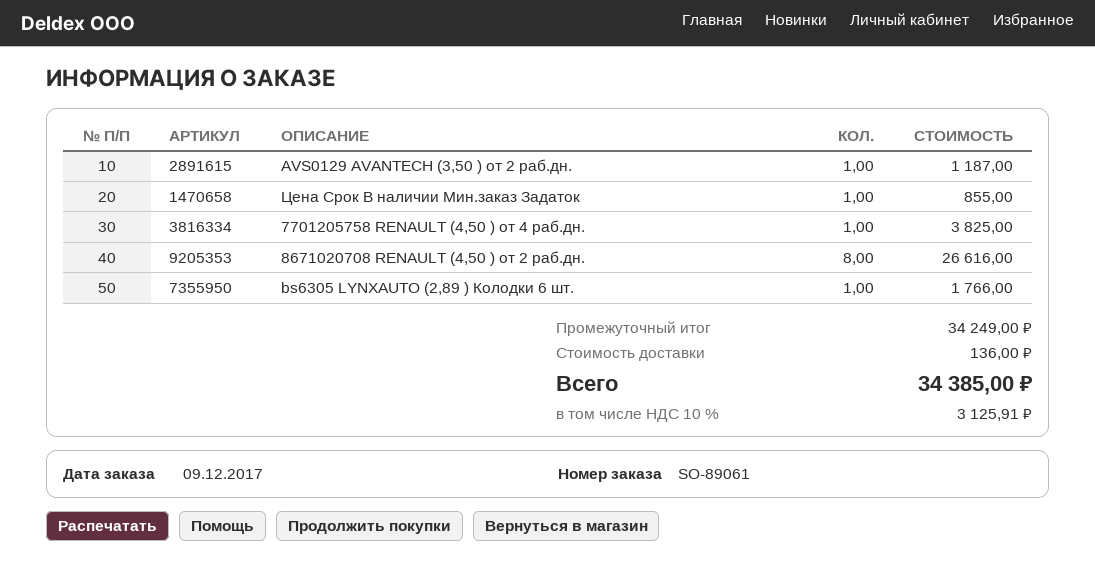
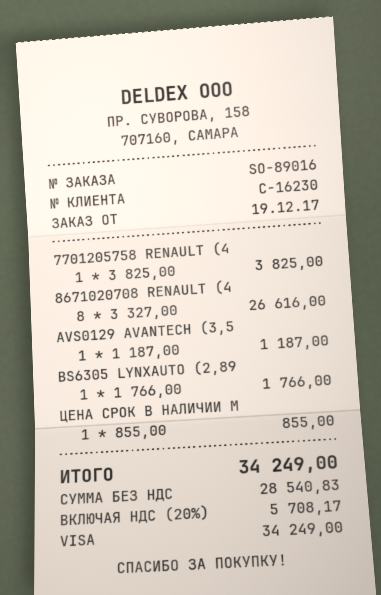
order number: SO-89061 -> SO-89016
order date: 2017-12-09 -> 2017-12-19
shipping: 136.00 -> none
tax: 10% = 3125.91 -> 20% = 5708.17
total: 34385.00 -> 34249.00

